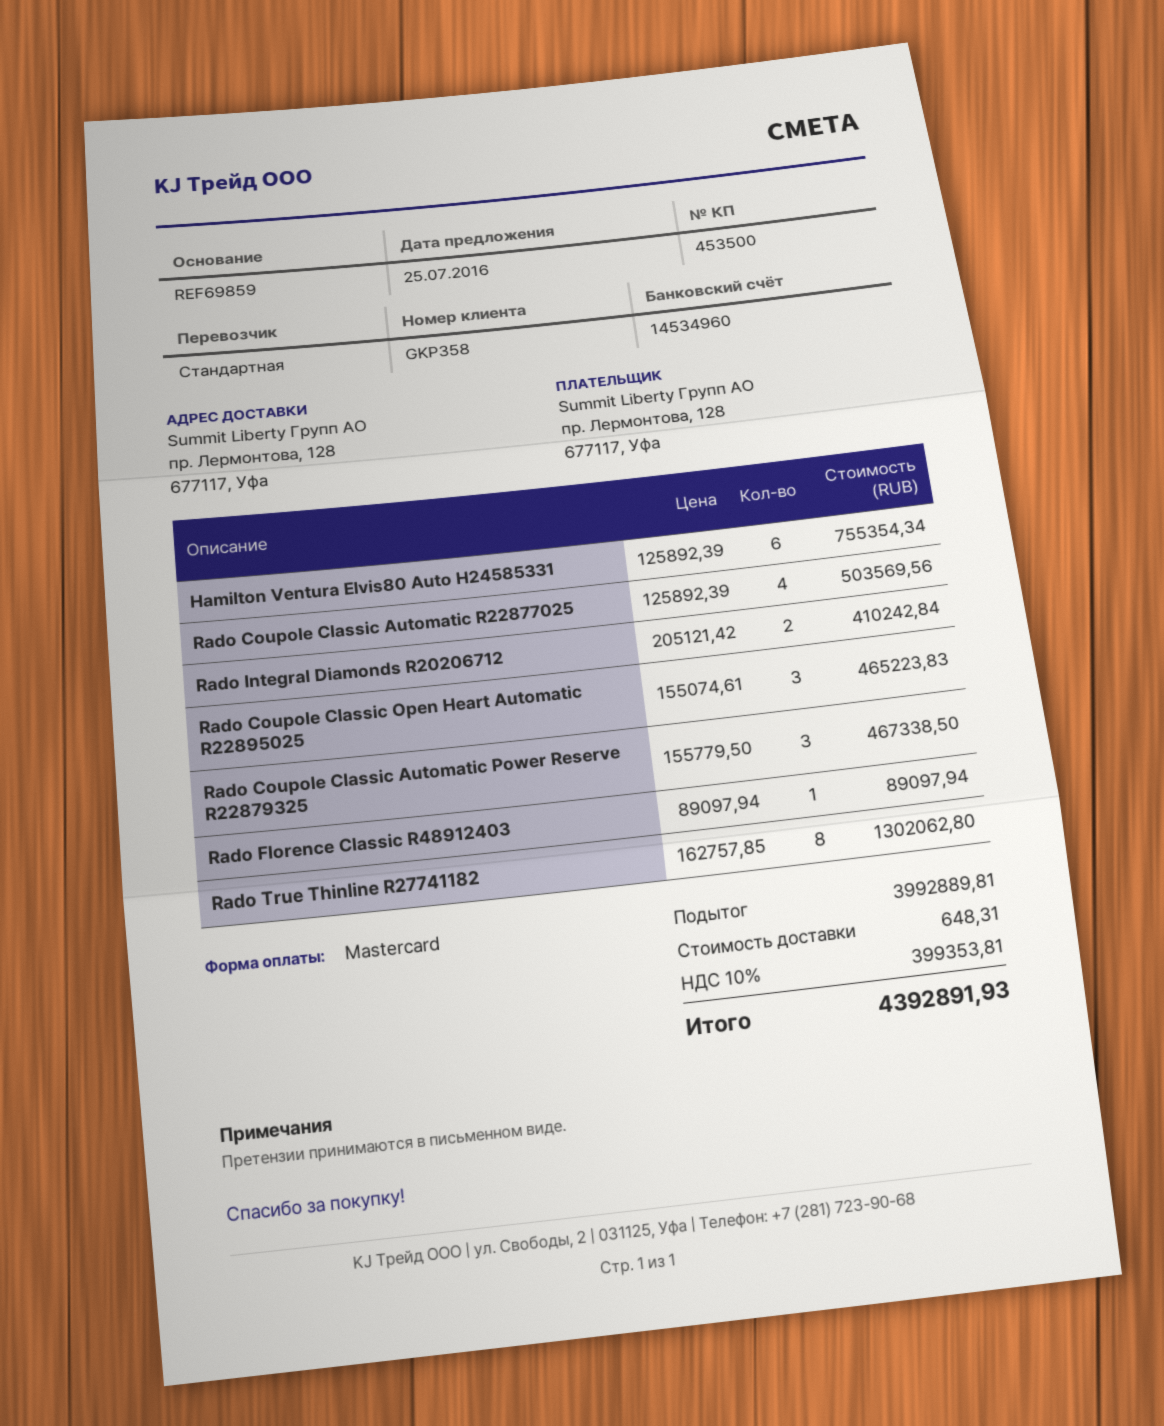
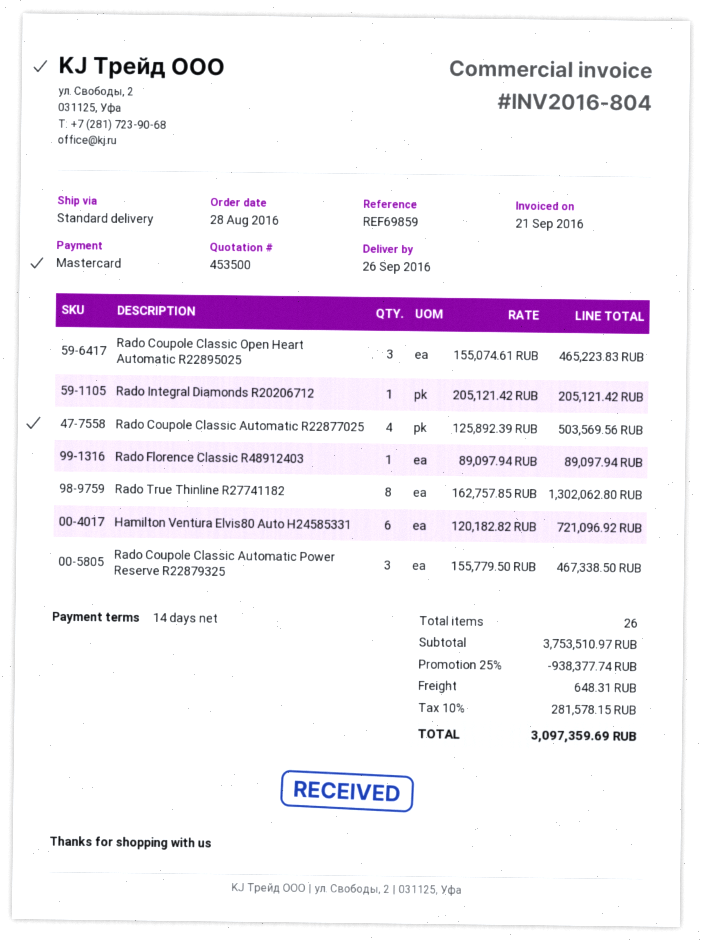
Hamilton Ventura Elvis80 Auto H24585331: 6 x 125892.39 = 755354.34 -> 6 x 120182.82 = 721096.92
Rado Integral Diamonds R20206712: 2 x 205121.42 = 410242.84 -> 1 x 205121.42 = 205121.42
subtotal: 3992889.81 -> 3753510.97
discount: none -> 25% = 938377.74
tax: 10% = 399353.81 -> 10% = 281578.15
total: 4392891.93 -> 3097359.69

